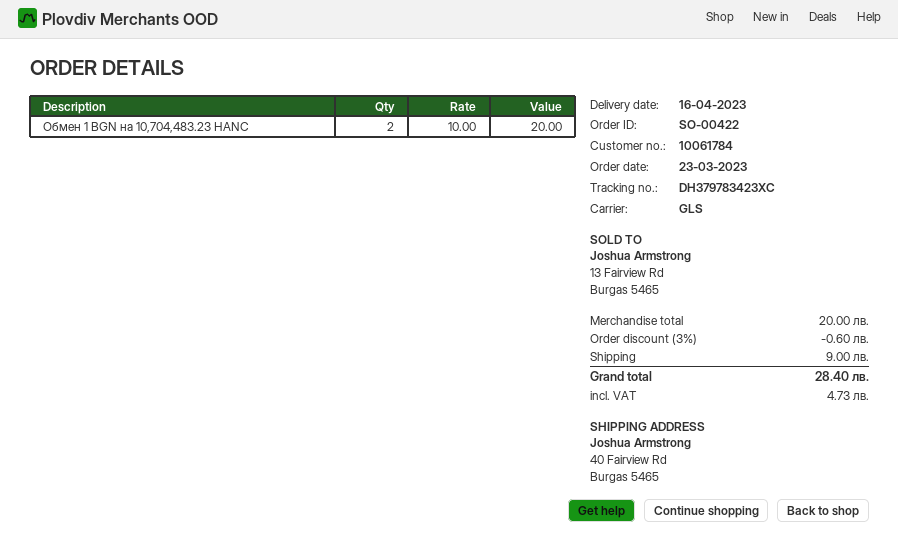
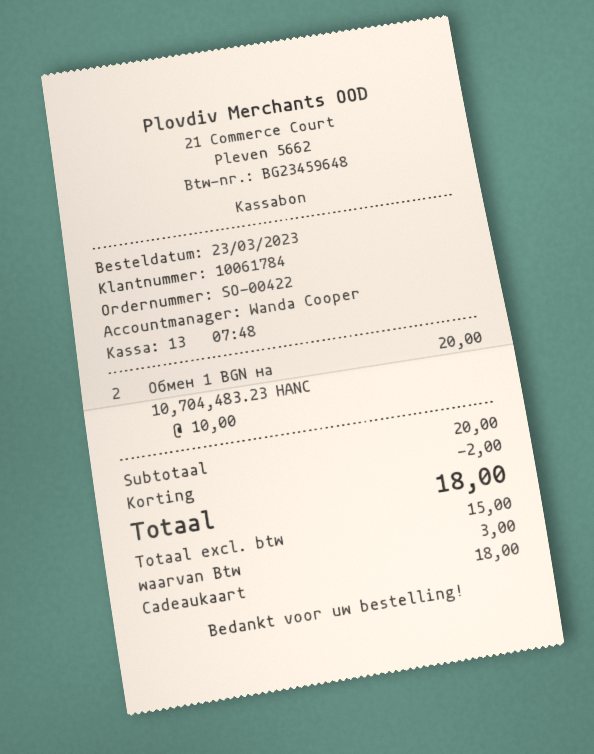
discount: 0.60 -> 2.00
shipping: 9.00 -> none
tax: 4.73 -> 3.00
total: 28.40 -> 18.00

